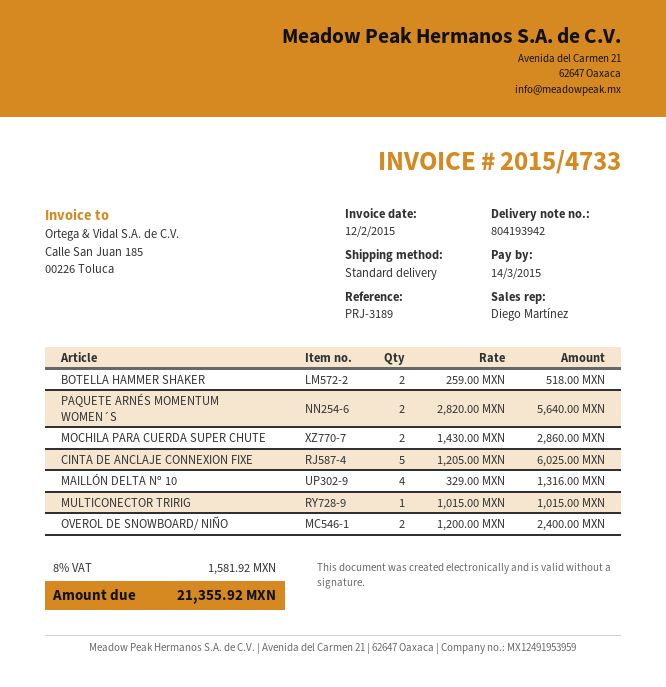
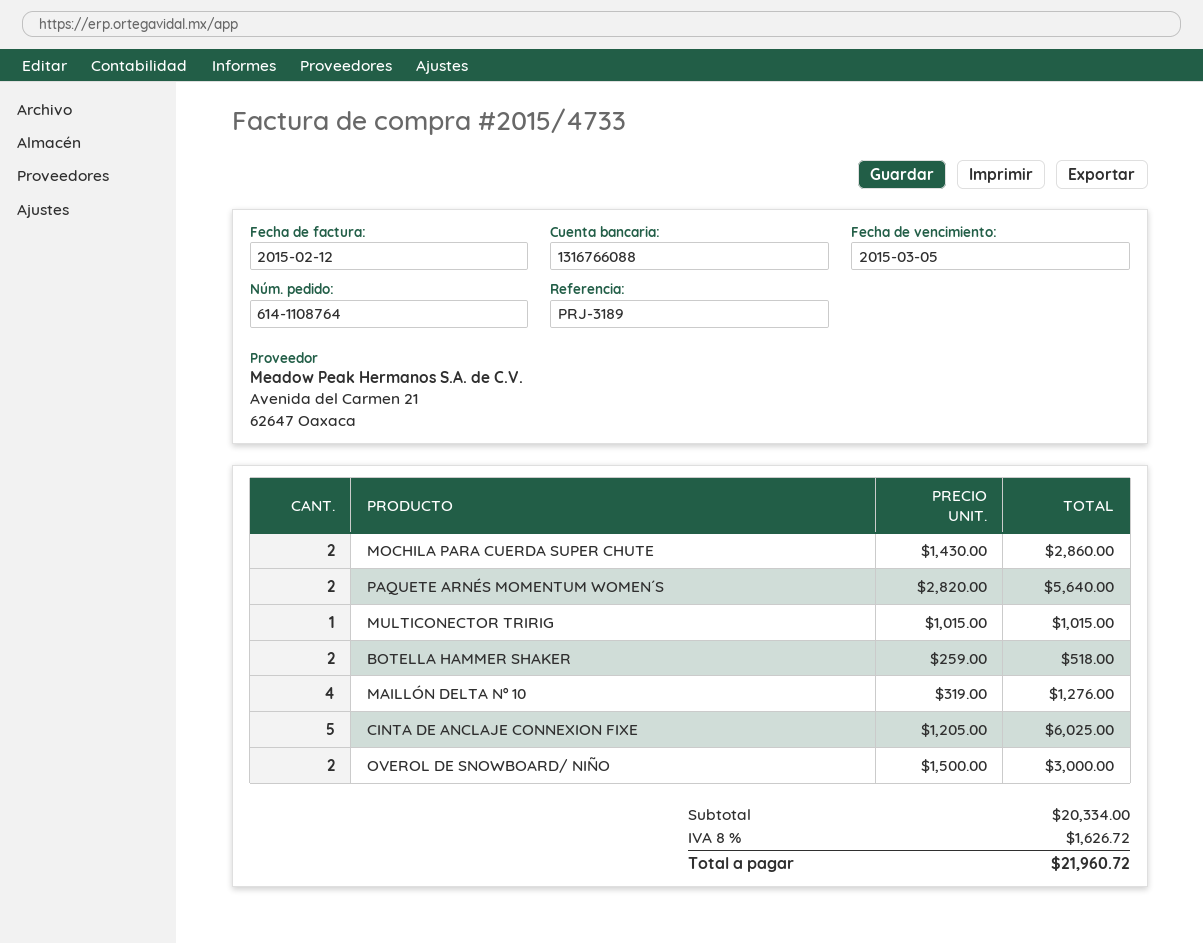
due date: 2015-03-14 -> 2015-03-05
MAILLÓN DELTA Nº 10: 4 x 329.00 = 1316.00 -> 4 x 319.00 = 1276.00
OVEROL DE SNOWBOARD/ NIÑO: 2 x 1200.00 = 2400.00 -> 2 x 1500.00 = 3000.00
tax: 8% = 1581.92 -> 8% = 1626.72
total: 21355.92 -> 21960.72

